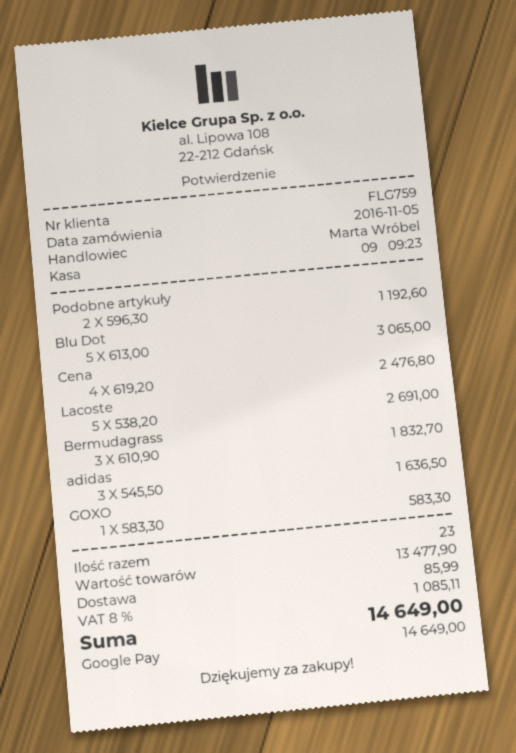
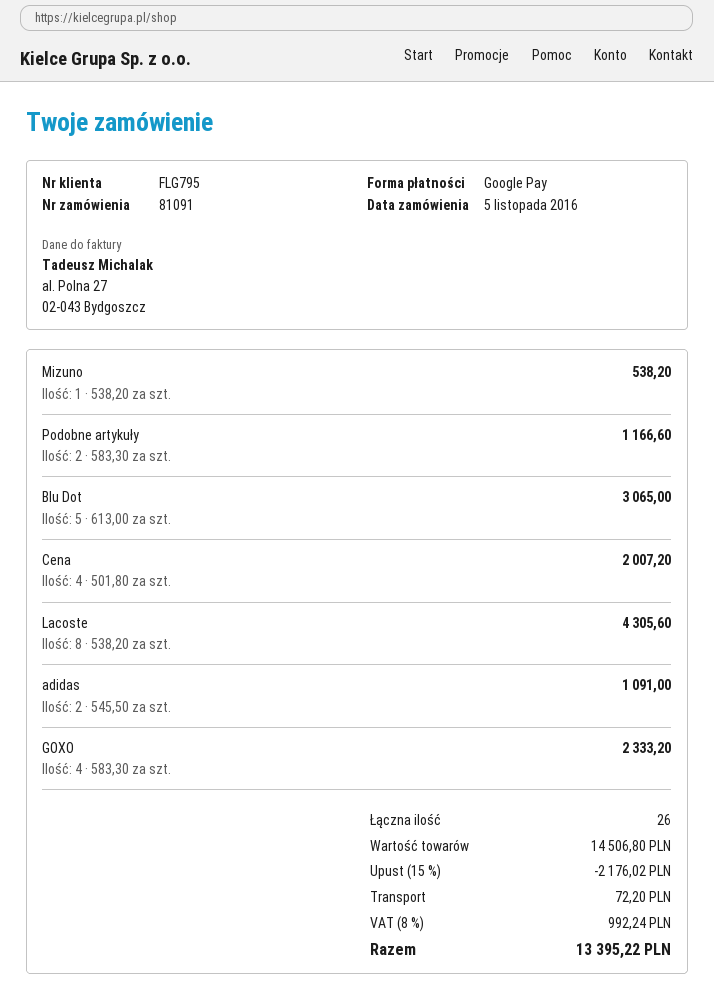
customer number: FLG759 -> FLG795
Podobne artykuły: 2 x 596.30 = 1192.60 -> 2 x 583.30 = 1166.60
Cena: 4 x 619.20 = 2476.80 -> 4 x 501.80 = 2007.20
Lacoste: 5 x 538.20 = 2691.00 -> 8 x 538.20 = 4305.60
Bermudagrass: 3 x 610.90 = 1832.70 -> none
adidas: 3 x 545.50 = 1636.50 -> 2 x 545.50 = 1091.00
GOXO: 1 x 583.30 = 583.30 -> 4 x 583.30 = 2333.20
Mizuno: none -> 1 x 538.20 = 538.20
total quantity: 23 -> 26
subtotal: 13477.90 -> 14506.80
discount: none -> 15% = 2176.02
shipping: 85.99 -> 72.20
tax: 8% = 1085.11 -> 8% = 992.24
total: 14649.00 -> 13395.22

